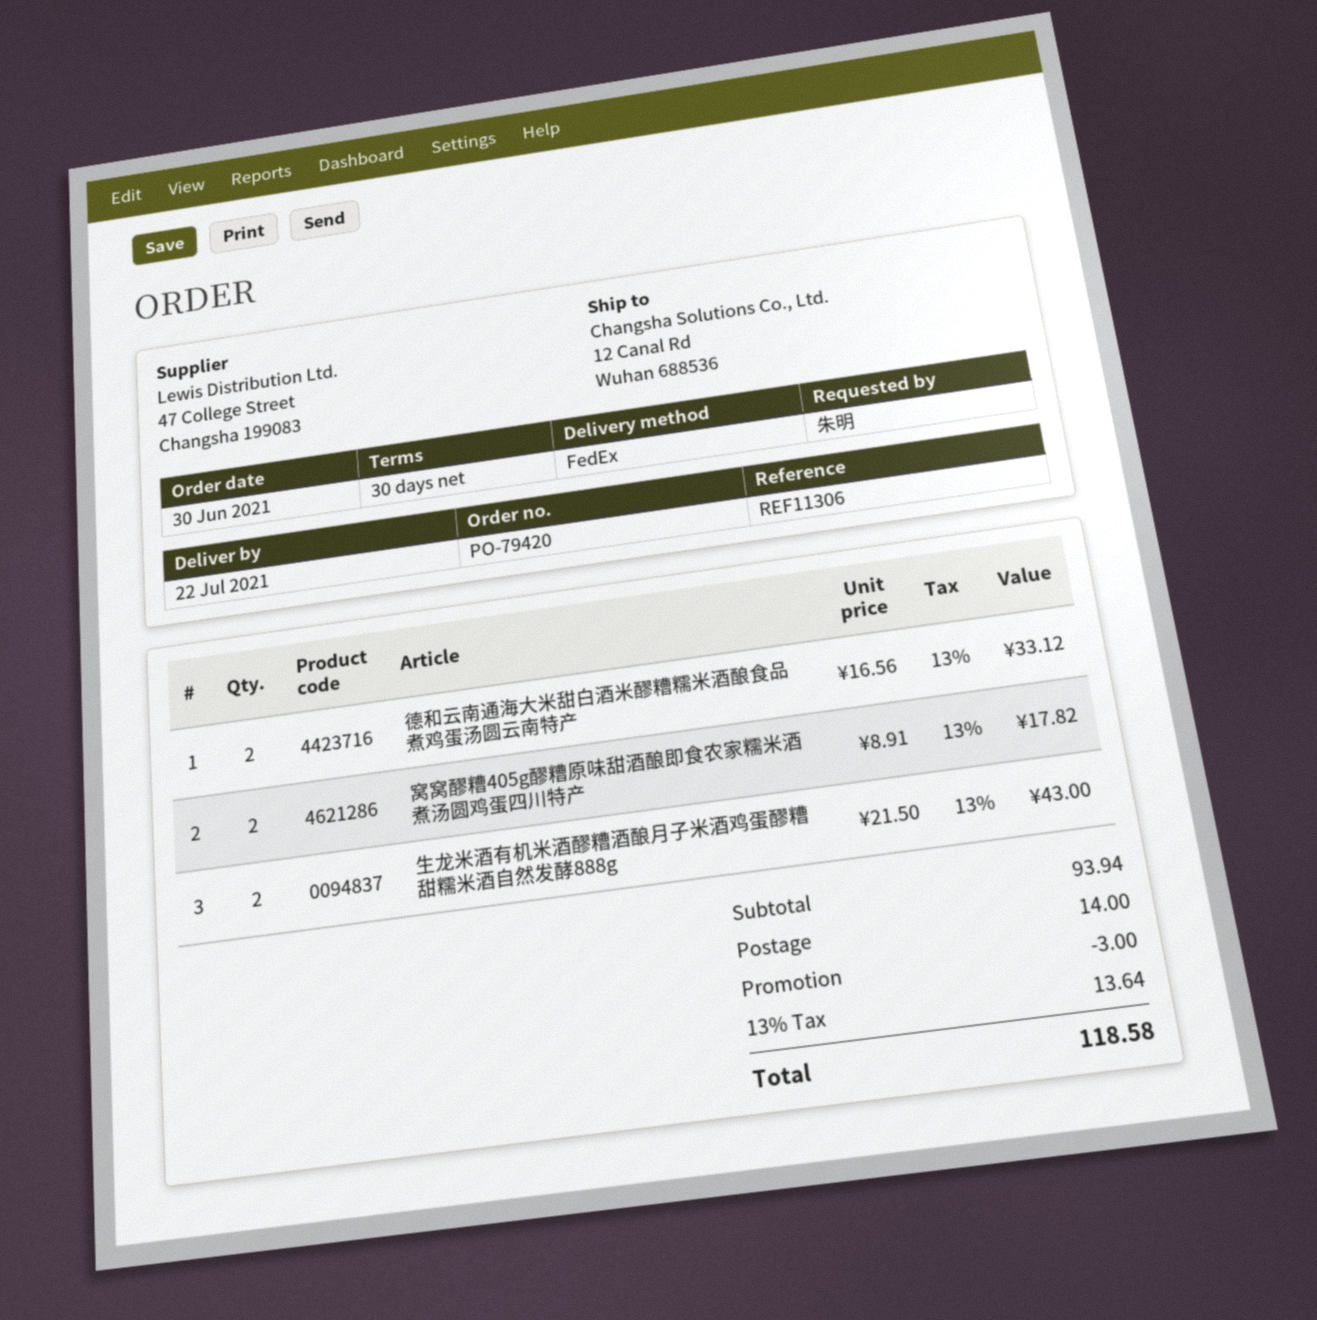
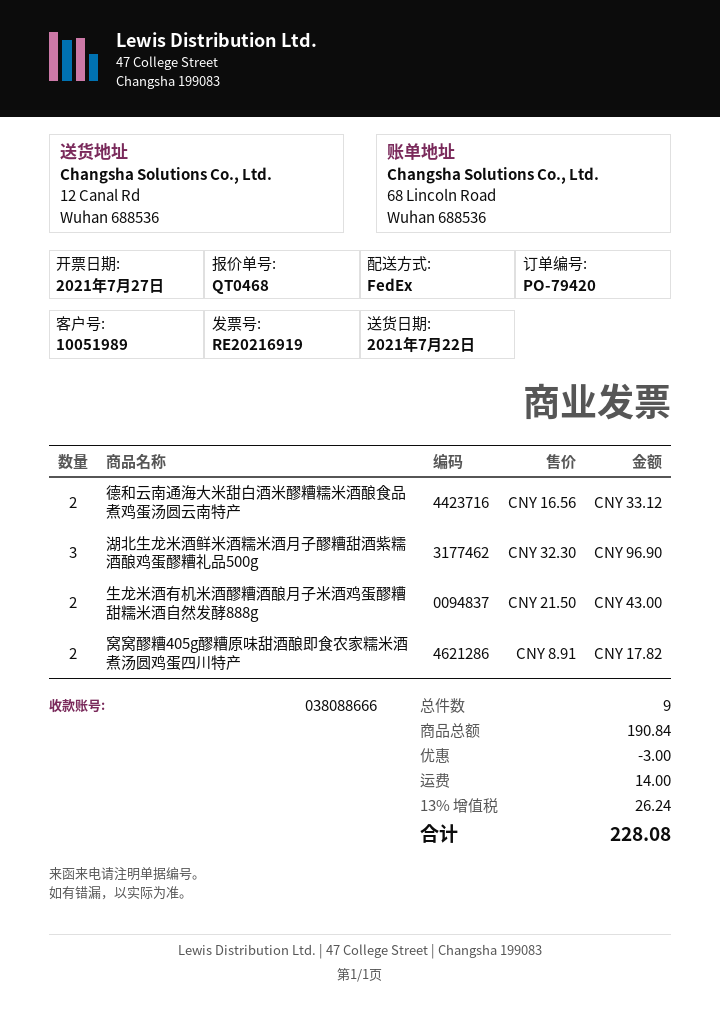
湖北生龙米酒鲜米酒糯米酒月子醪糟甜酒紫糯酒酿鸡蛋醪糟礼品500g: none -> 3 x 32.30 = 96.90
subtotal: 93.94 -> 190.84
tax: 13% = 13.64 -> 13% = 26.24
total: 118.58 -> 228.08

